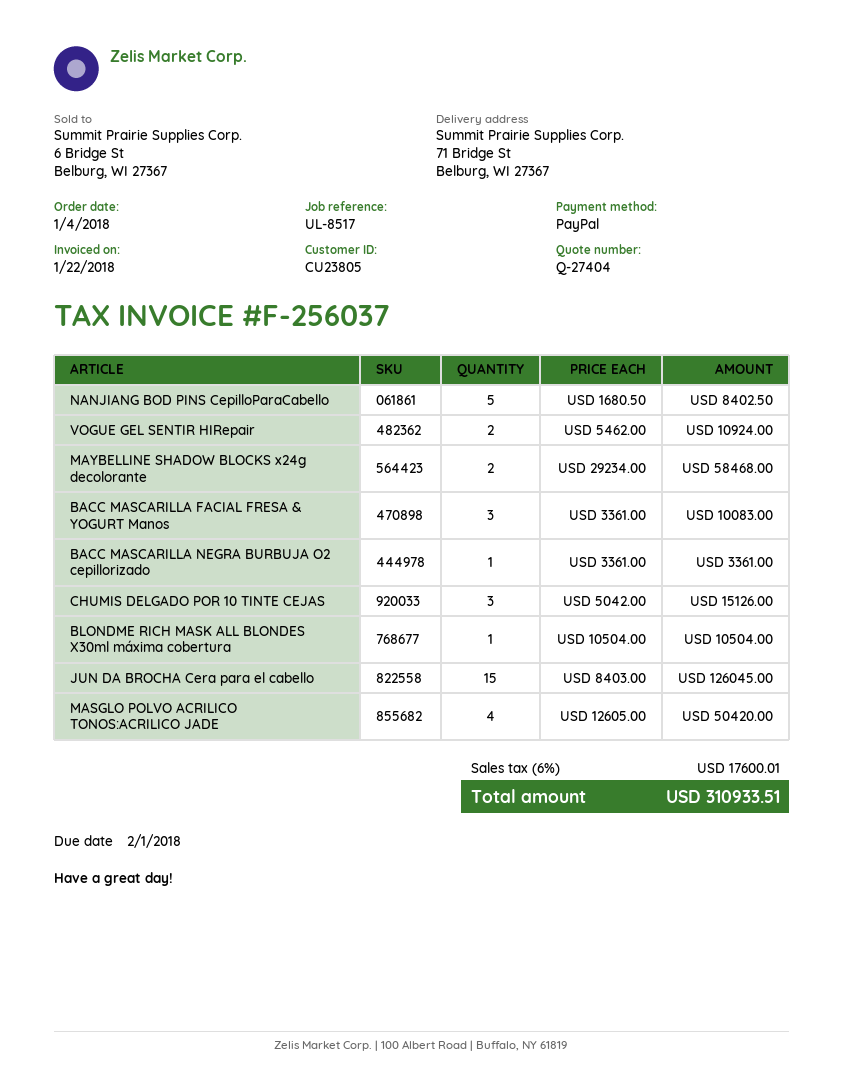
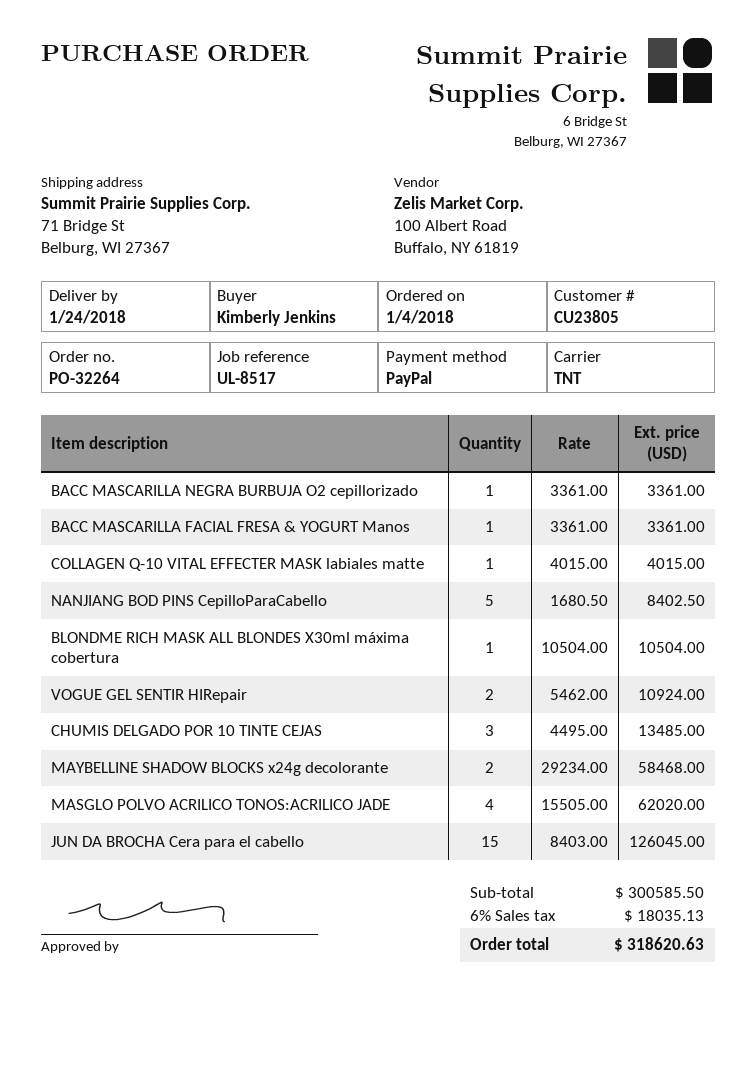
BACC MASCARILLA FACIAL FRESA & YOGURT Manos: 3 x 3361.00 = 10083.00 -> 1 x 3361.00 = 3361.00
CHUMIS DELGADO POR 10 TINTE CEJAS: 3 x 5042.00 = 15126.00 -> 3 x 4495.00 = 13485.00
MASGLO POLVO ACRILICO TONOS:ACRILICO JADE: 4 x 12605.00 = 50420.00 -> 4 x 15505.00 = 62020.00
COLLAGEN Q-10 VITAL EFFECTER MASK labiales matte: none -> 1 x 4015.00 = 4015.00
tax: 6% = 17600.01 -> 6% = 18035.13
total: 310933.51 -> 318620.63

